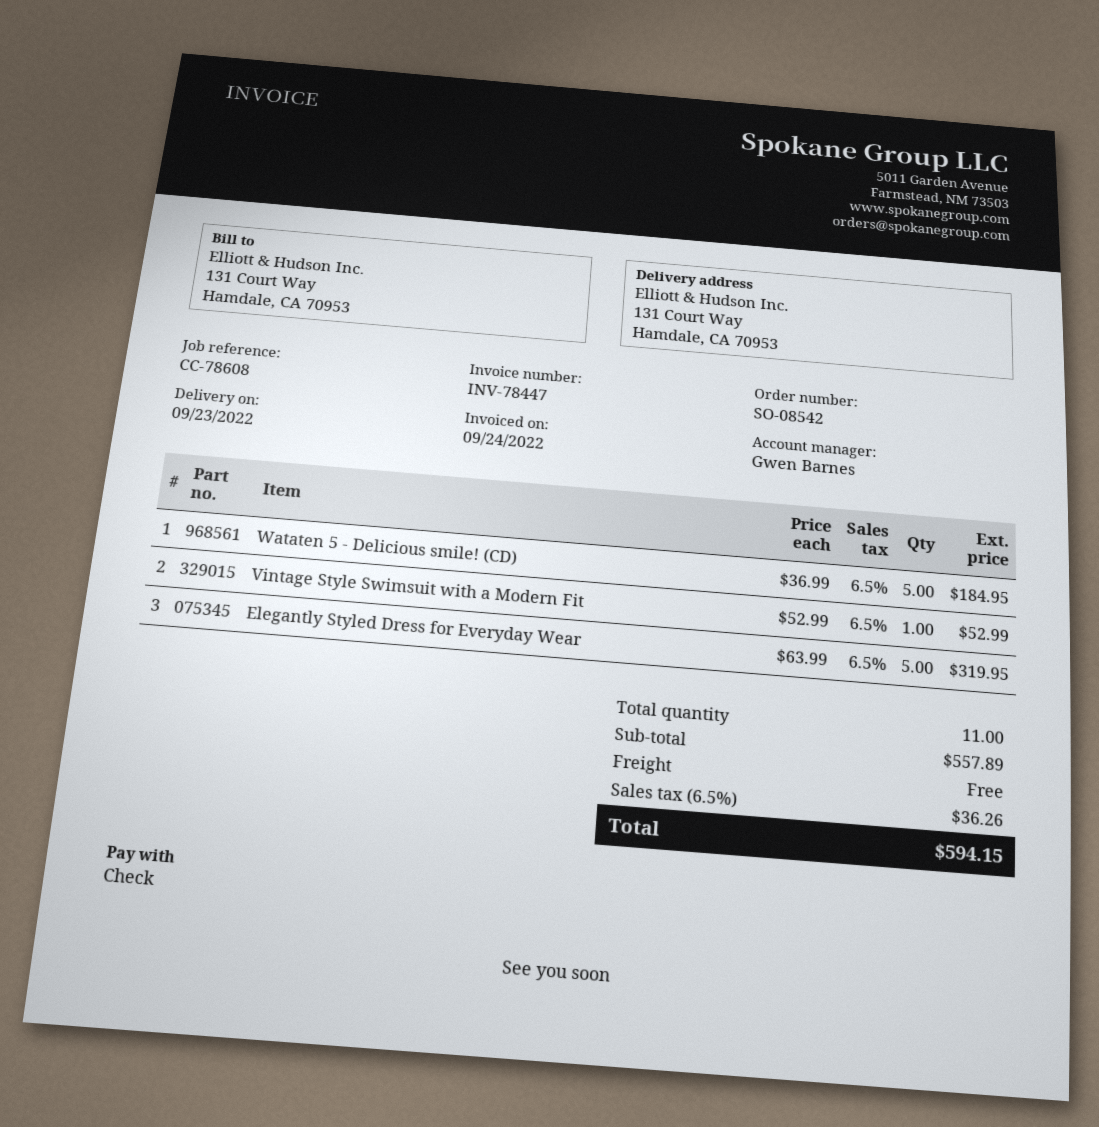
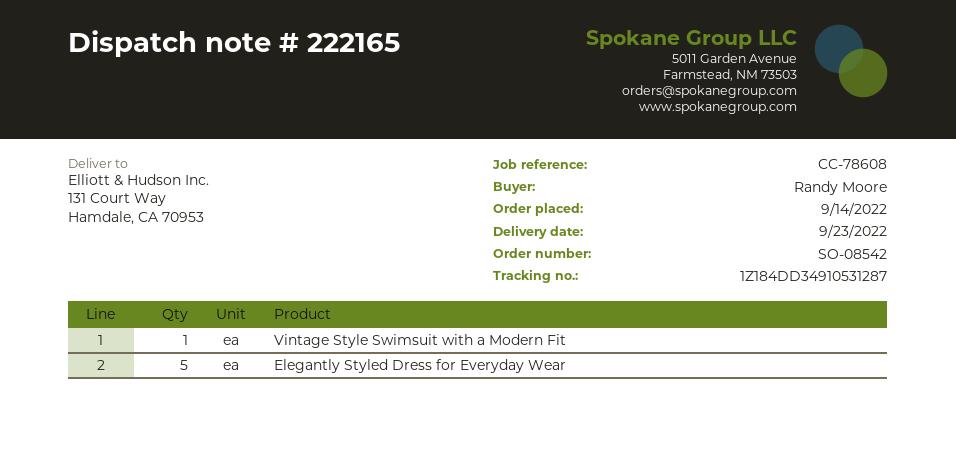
Wataten 5 - Delicious smile! (CD): 5 -> none

